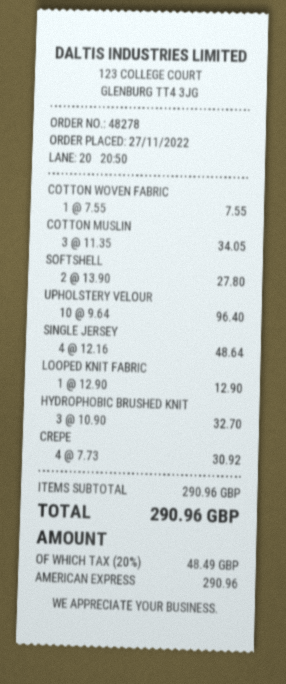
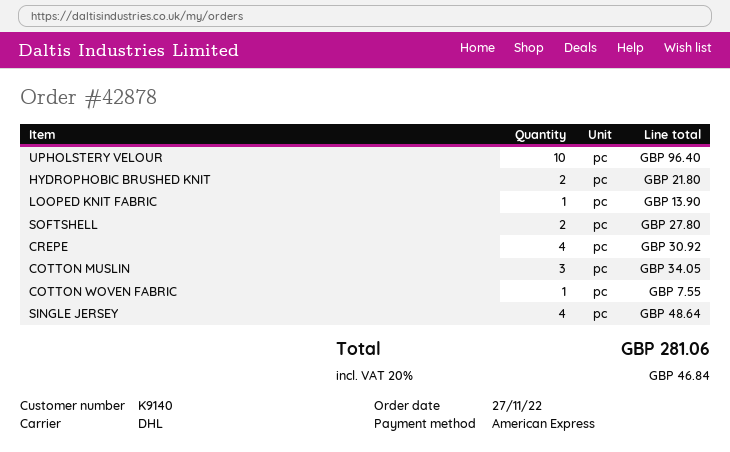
order number: 48278 -> 42878
LOOPED KNIT FABRIC: 1 for 12.90 -> 1 for 13.90
HYDROPHOBIC BRUSHED KNIT: 3 for 32.70 -> 2 for 21.80
tax: 20% = 48.49 -> 20% = 46.84
total: 290.96 -> 281.06

